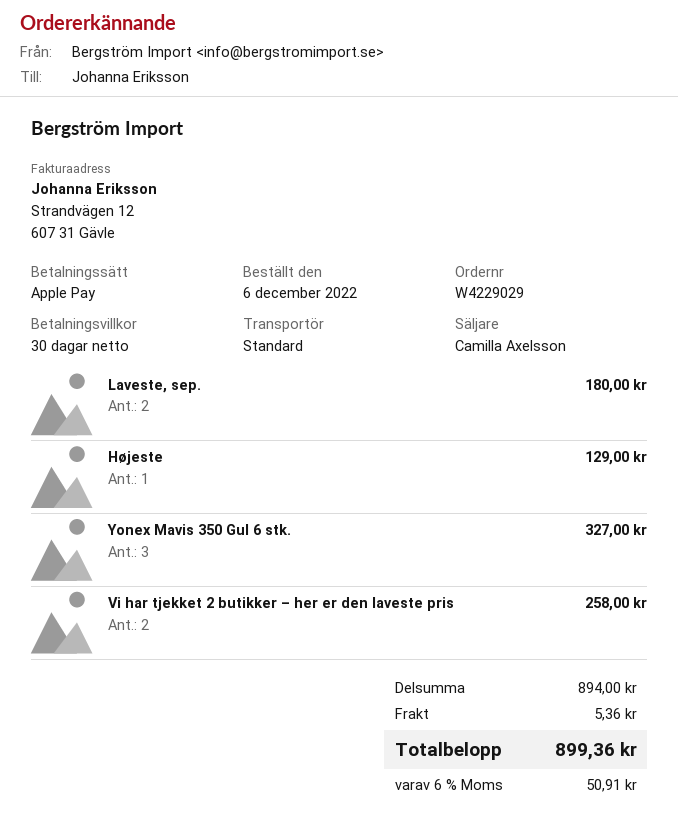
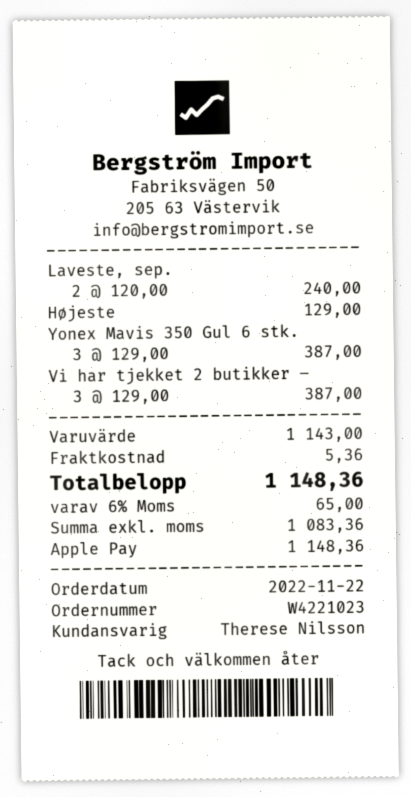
order number: W4229029 -> W4221023
order date: 2022-12-06 -> 2022-11-22
sales rep: Camilla Axelsson -> Therese Nilsson
Laveste, sep.: 2 for 180.00 -> 2 for 240.00
Yonex Mavis 350 Gul 6 stk.: 3 for 327.00 -> 3 for 387.00
Vi har tjekket 2 butikker – her er den laveste pris: 2 for 258.00 -> 3 for 387.00
subtotal: 894.00 -> 1143.00
tax: 6% = 50.91 -> 6% = 65.00
total: 899.36 -> 1148.36

